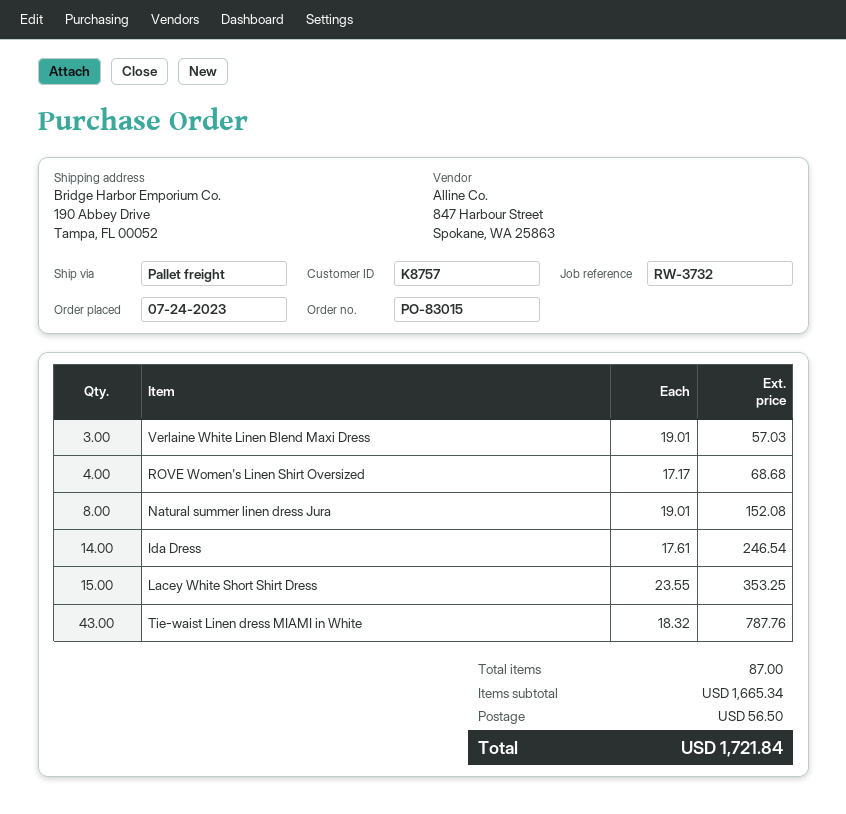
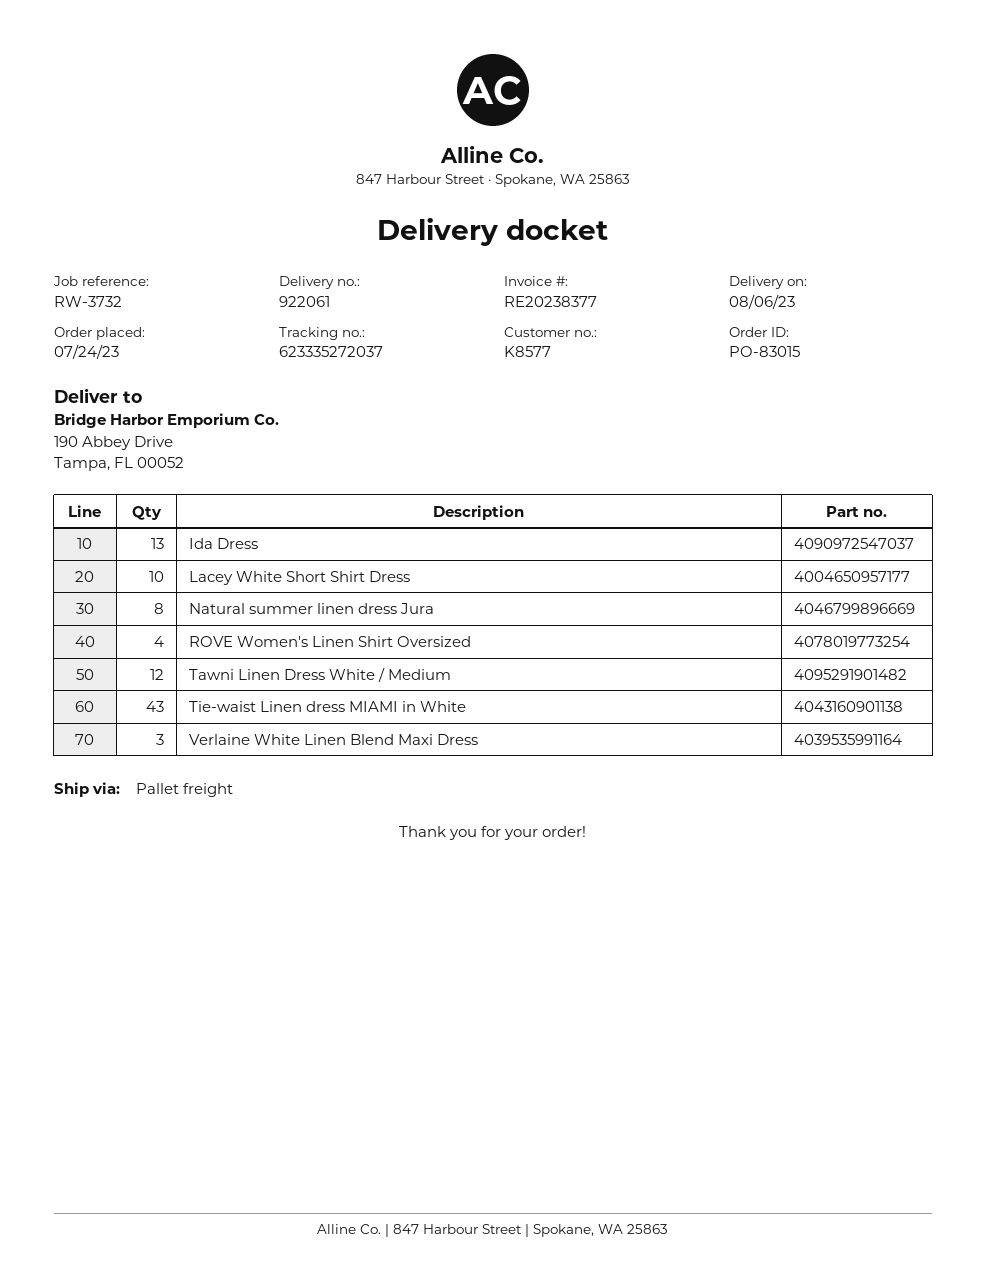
customer number: K8757 -> K8577
Ida Dress: 14 -> 13
Lacey White Short Shirt Dress: 15 -> 10
Tawni Linen Dress White / Medium: none -> 12

